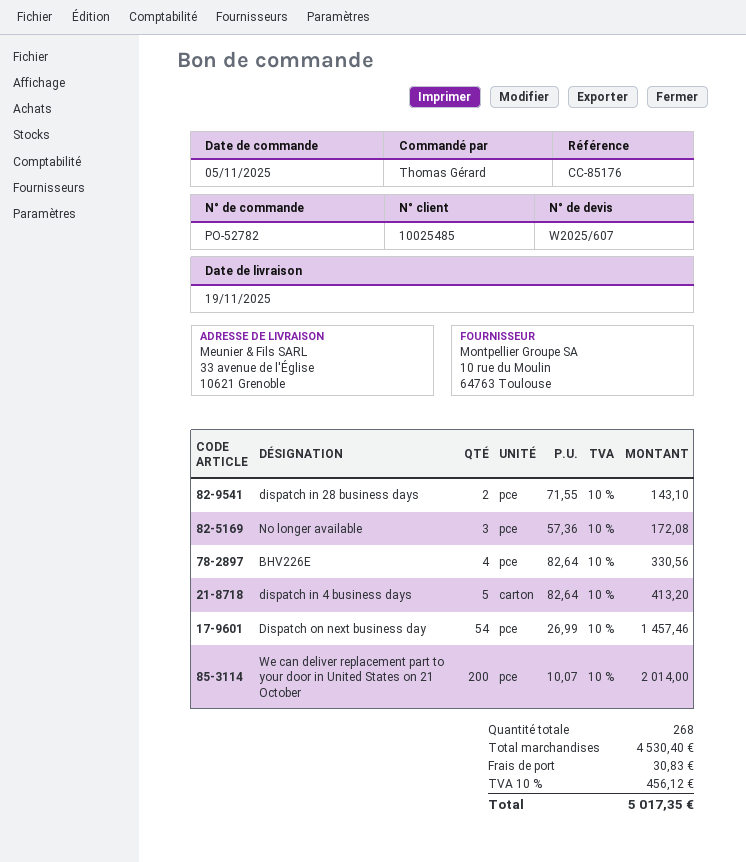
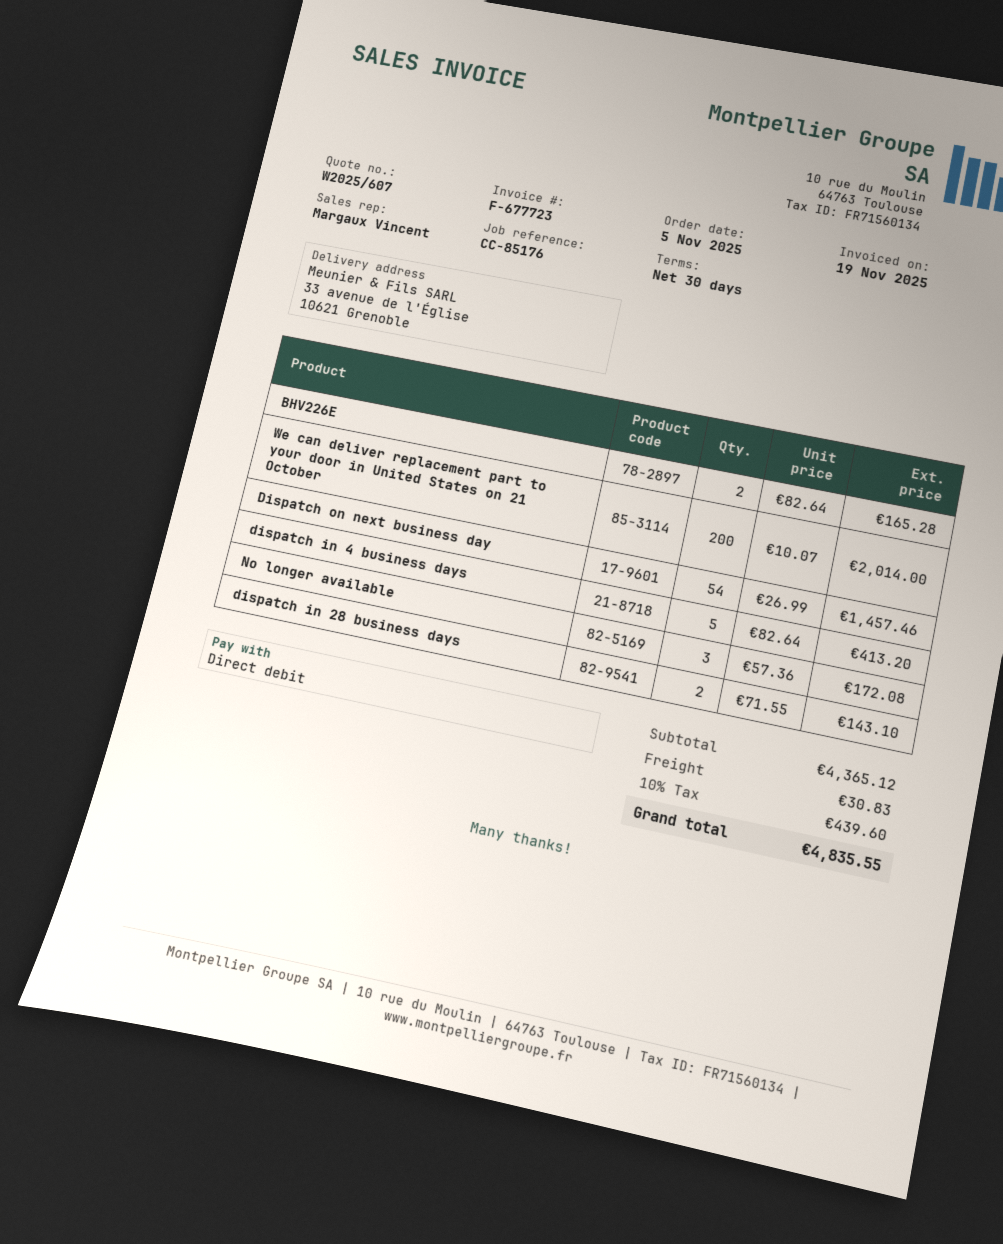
BHV226E: 4 x 82.64 = 330.56 -> 2 x 82.64 = 165.28
subtotal: 4530.40 -> 4365.12
tax: 10% = 456.12 -> 10% = 439.60
total: 5017.35 -> 4835.55

